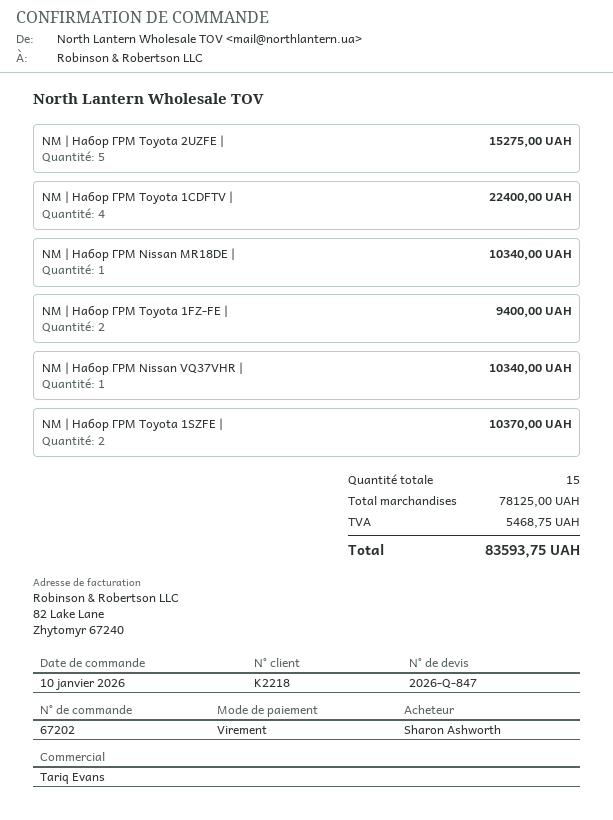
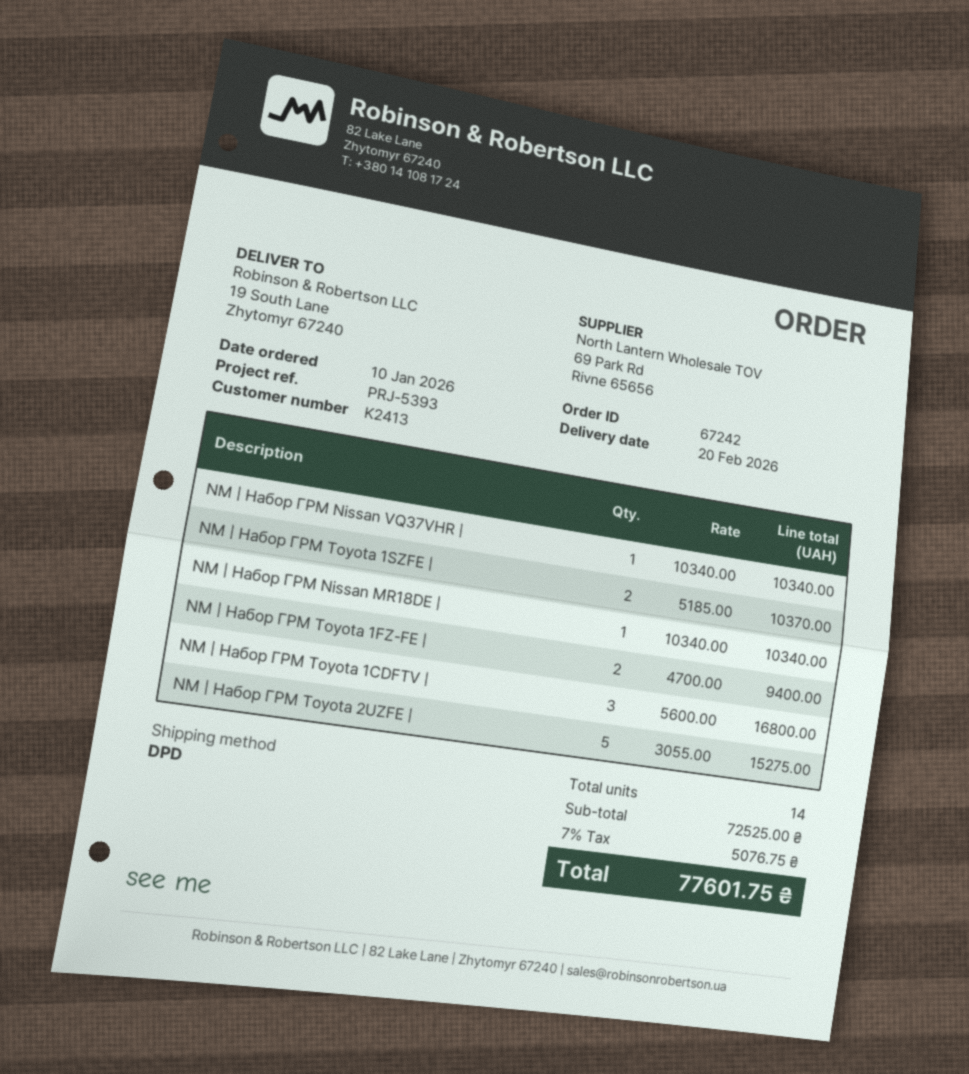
order number: 67202 -> 67242
customer number: K2218 -> K2413
NM | Набор ГРМ Toyota 1CDFTV |: 4 for 22400.00 -> 3 for 16800.00
total quantity: 15 -> 14
subtotal: 78125.00 -> 72525.00
tax: 5468.75 -> 5076.75
total: 83593.75 -> 77601.75

